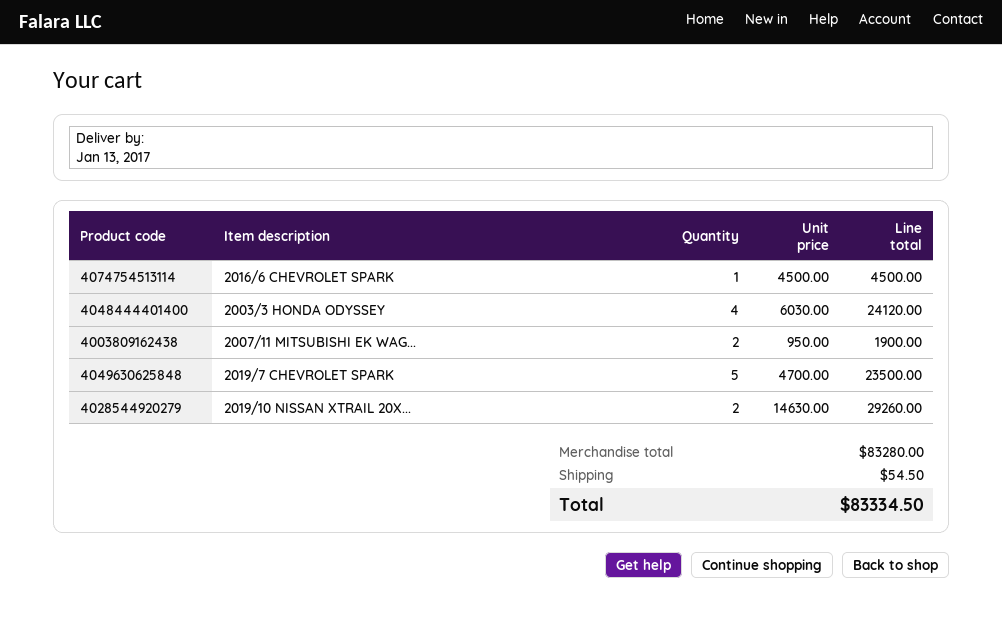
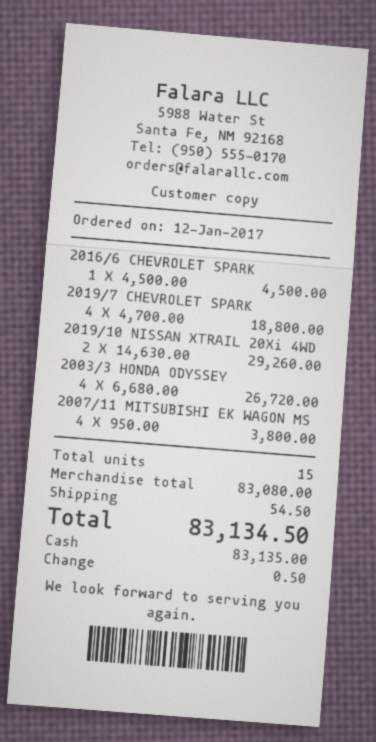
2003/3 HONDA ODYSSEY: 4 x 6030.00 = 24120.00 -> 4 x 6680.00 = 26720.00
2007/11 MITSUBISHI EK WAG...: 2 x 950.00 = 1900.00 -> 4 x 950.00 = 3800.00
2019/7 CHEVROLET SPARK: 5 x 4700.00 = 23500.00 -> 4 x 4700.00 = 18800.00
subtotal: 83280.00 -> 83080.00
total: 83334.50 -> 83134.50

